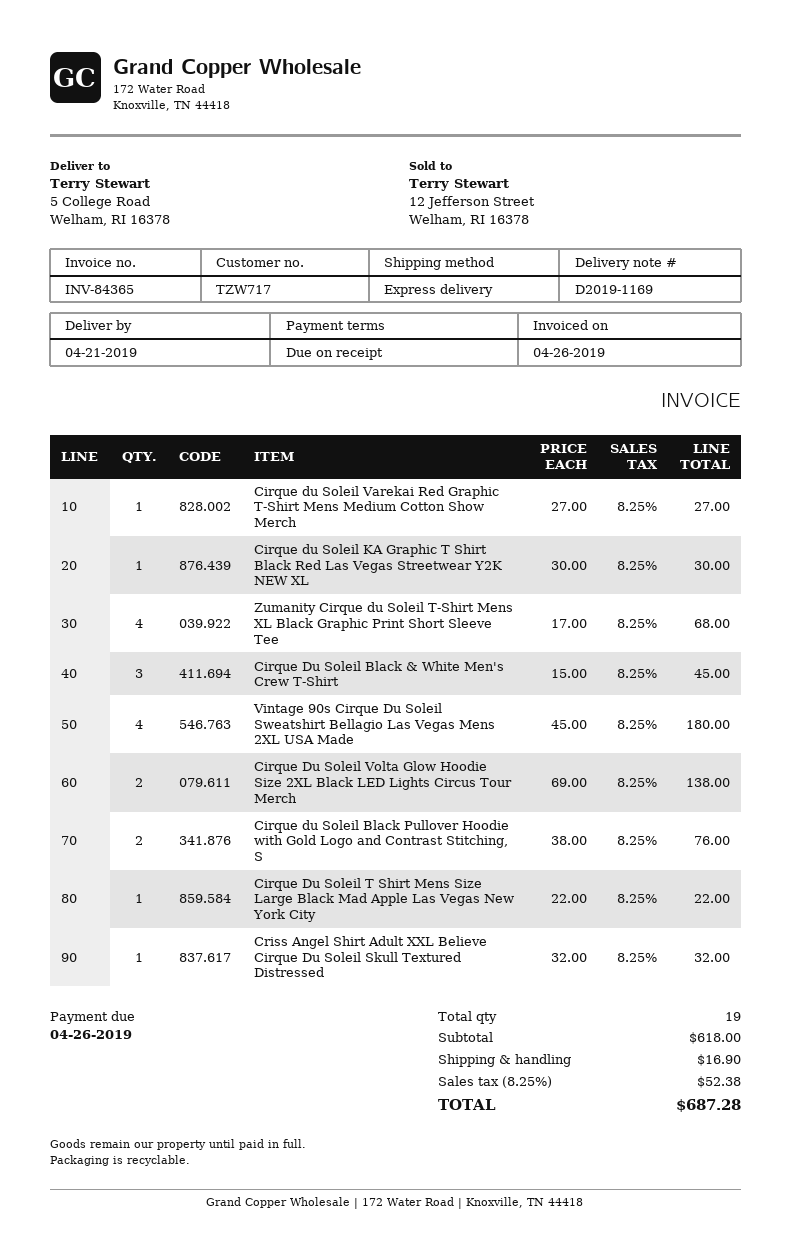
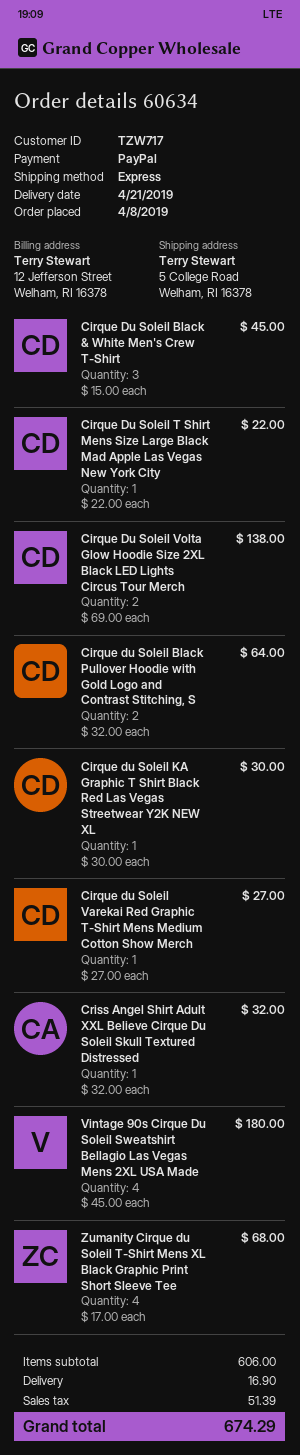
Cirque du Soleil Black Pullover Hoodie with Gold Logo and Contrast Stitching, S: 2 x 38.00 = 76.00 -> 2 x 32.00 = 64.00
subtotal: 618.00 -> 606.00
tax: 52.38 -> 51.39
total: 687.28 -> 674.29

